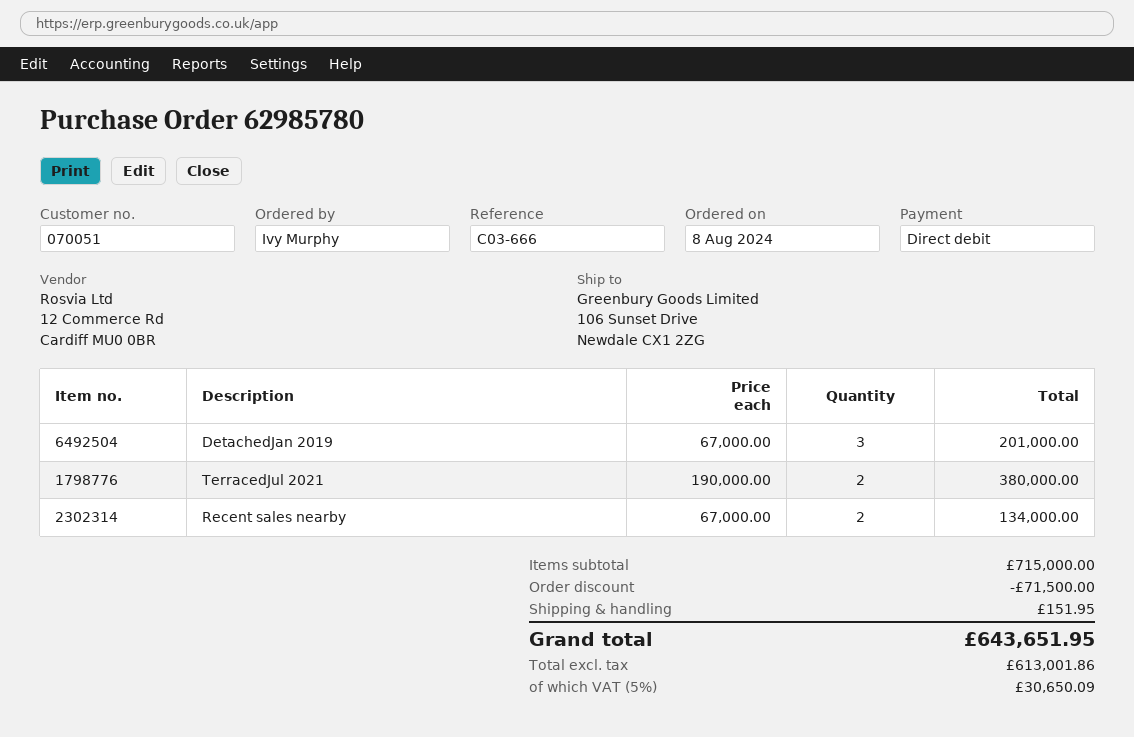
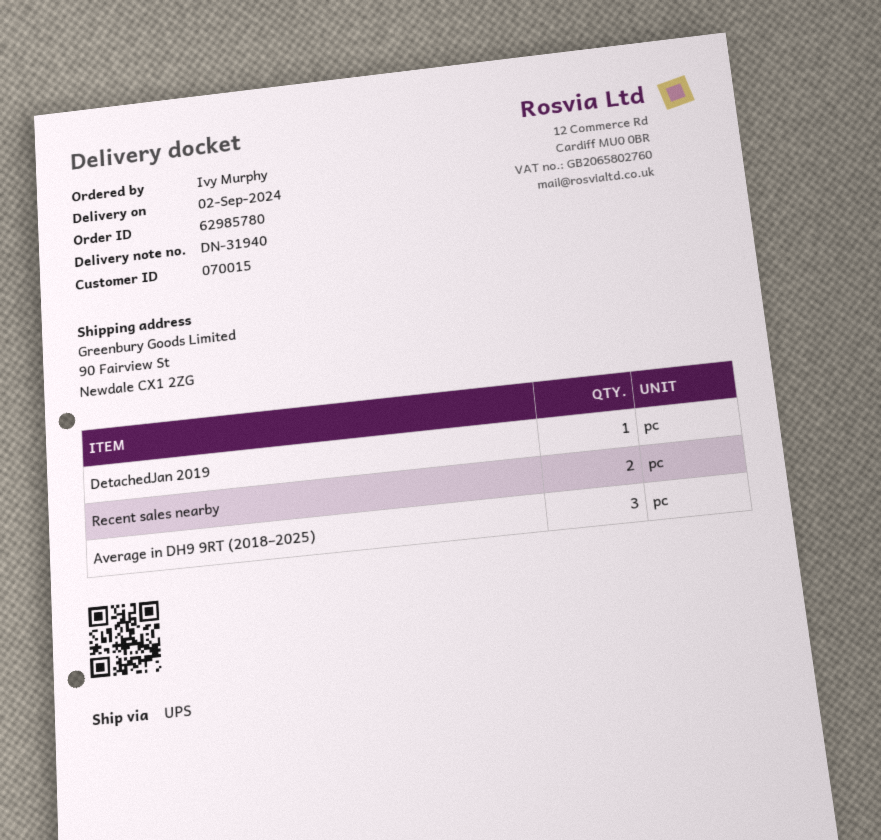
customer number: 070051 -> 070015
ship to: 106 Sunset Drive, Newdale CX1 2ZG -> 90 Fairview St, Newdale CX1 2ZG
DetachedJan 2019: 3 -> 1
TerracedJul 2021: 2 -> none
Average in DH9 9RT (2018–2025): none -> 3

